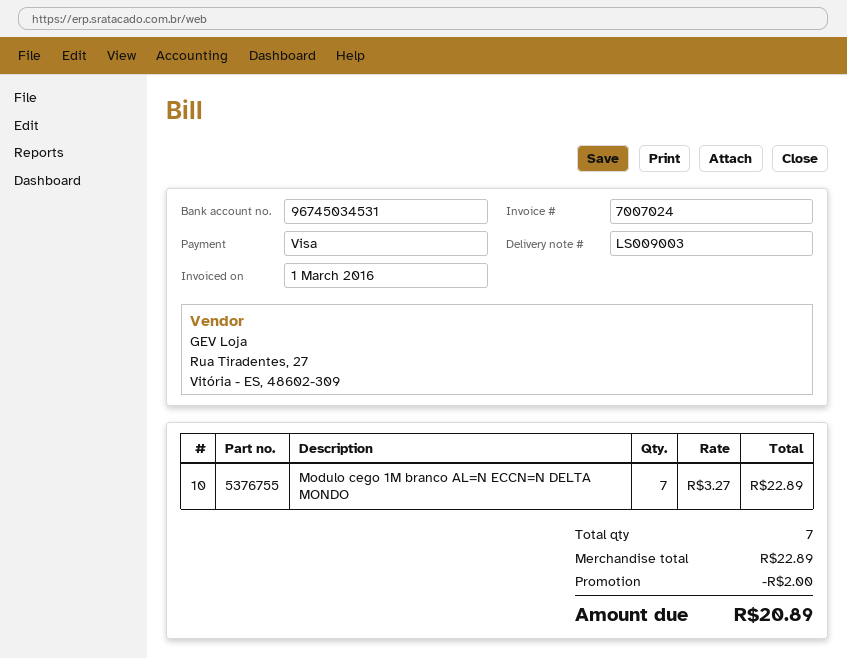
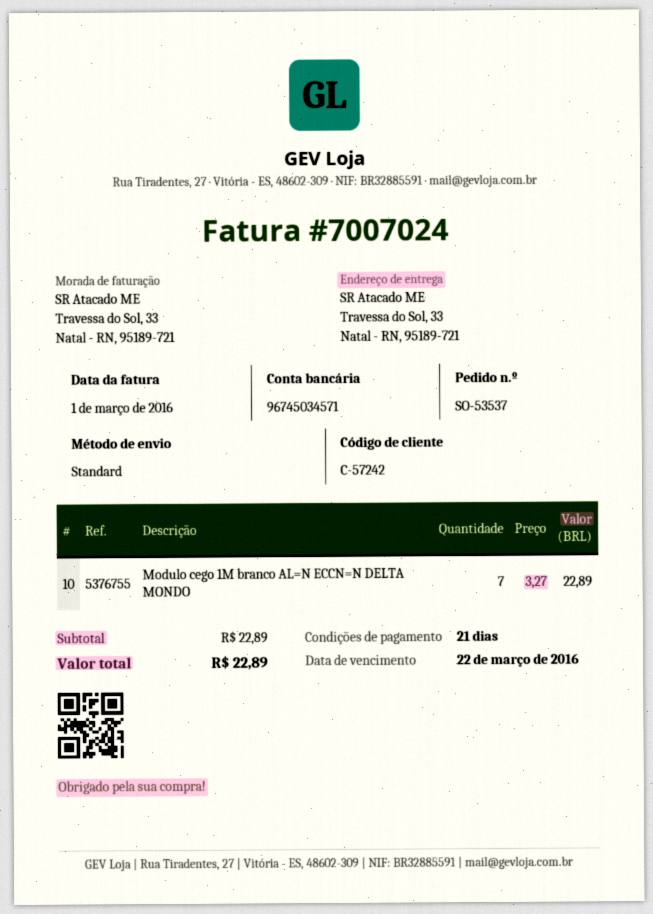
bank account: 96745034531 -> 96745034571
discount: 2.00 -> none
total: 20.89 -> 22.89

